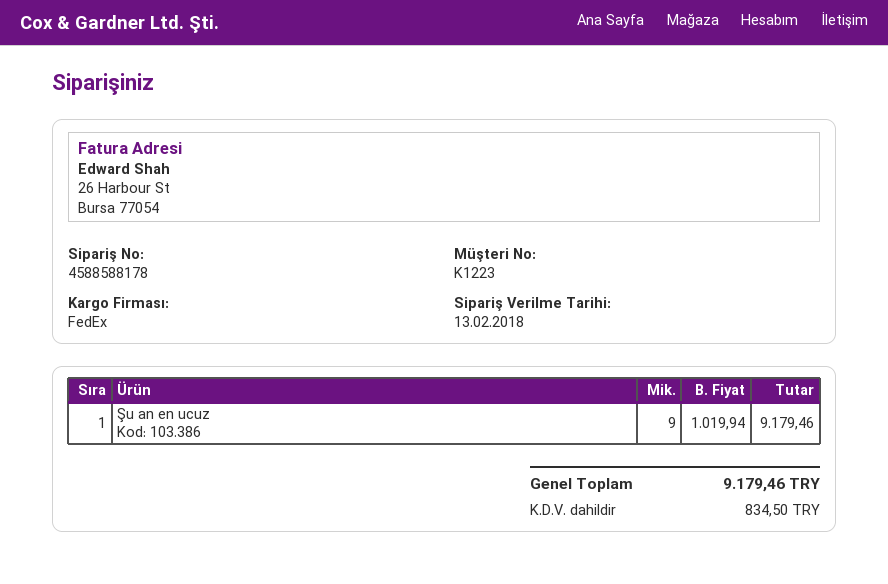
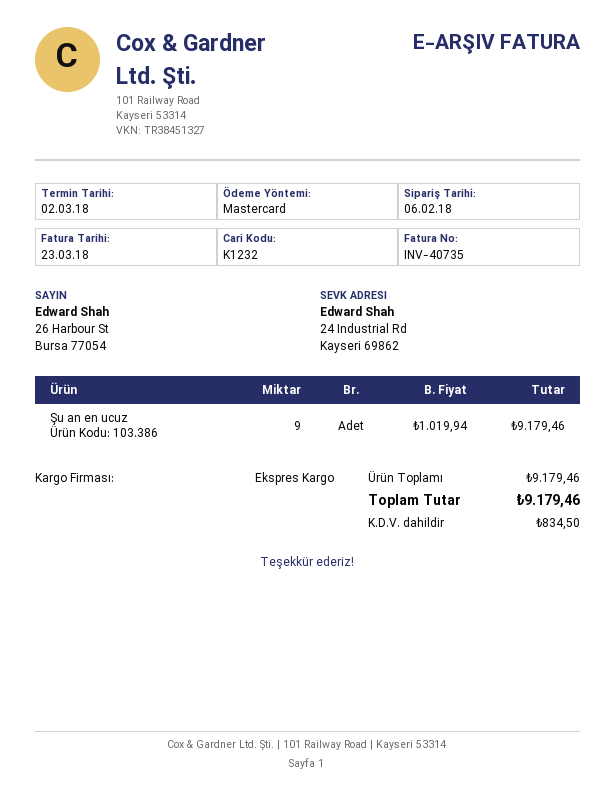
order date: 2018-02-13 -> 2018-02-06
customer number: K1223 -> K1232
shipping method: FedEx -> express

